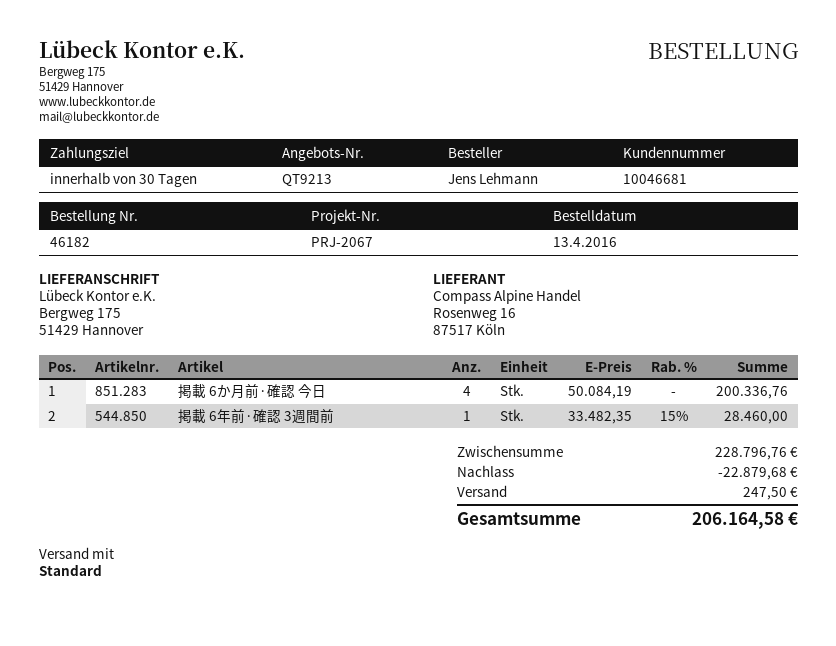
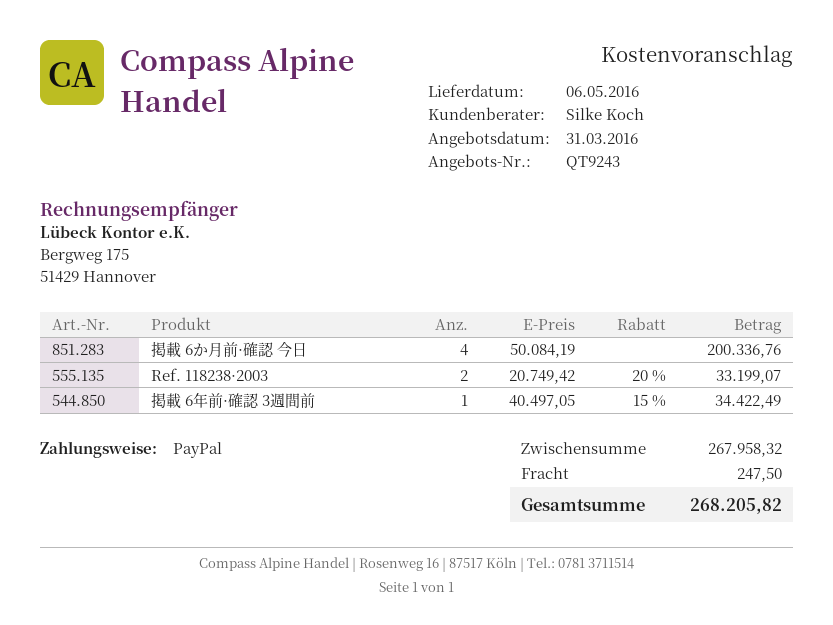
quote number: QT9213 -> QT9243
掲載 6年前·確認 3週間前: 1 x 33482.35 - 15% = 28460.00 -> 1 x 40497.05 - 15% = 34422.49
Ref. 118238·2003: none -> 2 x 20749.42 - 20% = 33199.07
subtotal: 228796.76 -> 267958.32
discount: 22879.68 -> none
total: 206164.58 -> 268205.82

